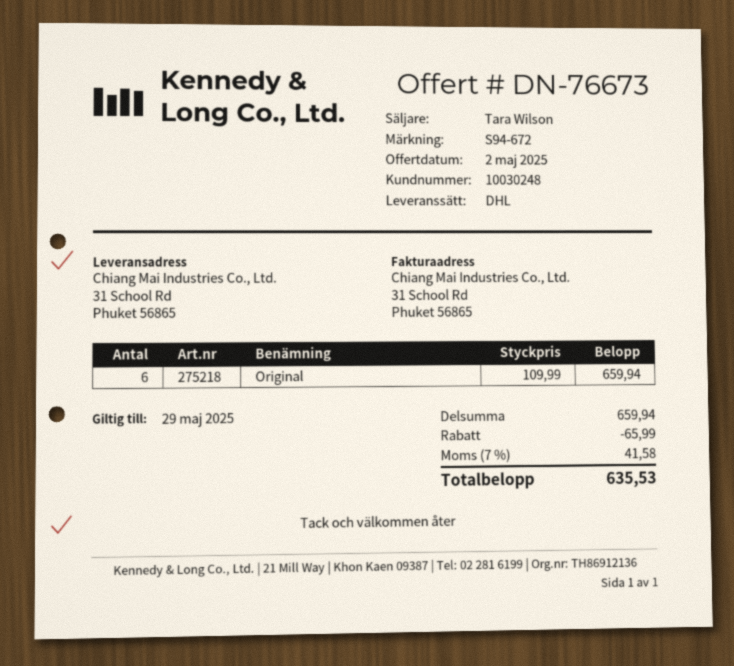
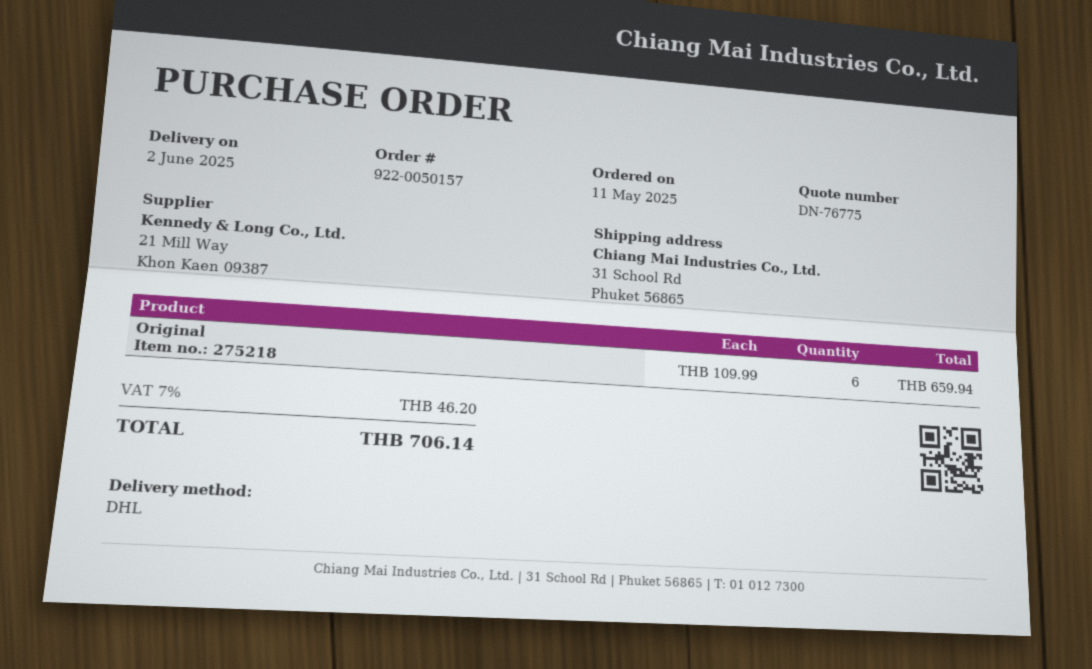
quote number: DN-76673 -> DN-76775
discount: 65.99 -> none
tax: 7% = 41.58 -> 7% = 46.20
total: 635.53 -> 706.14

